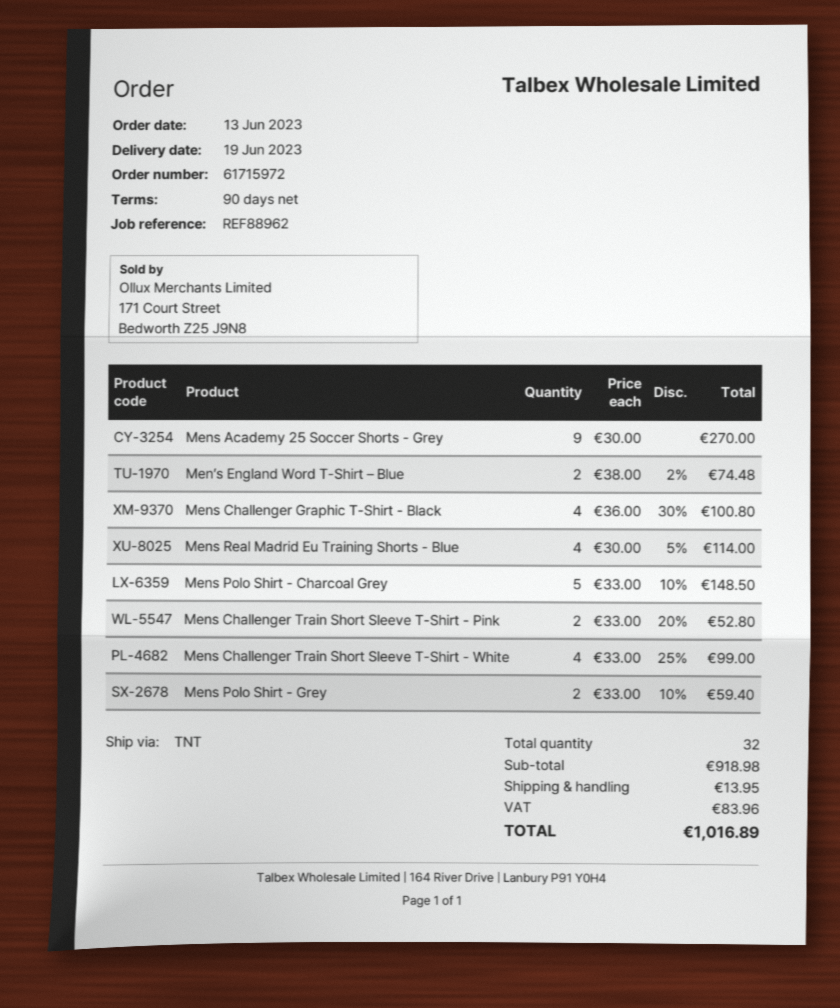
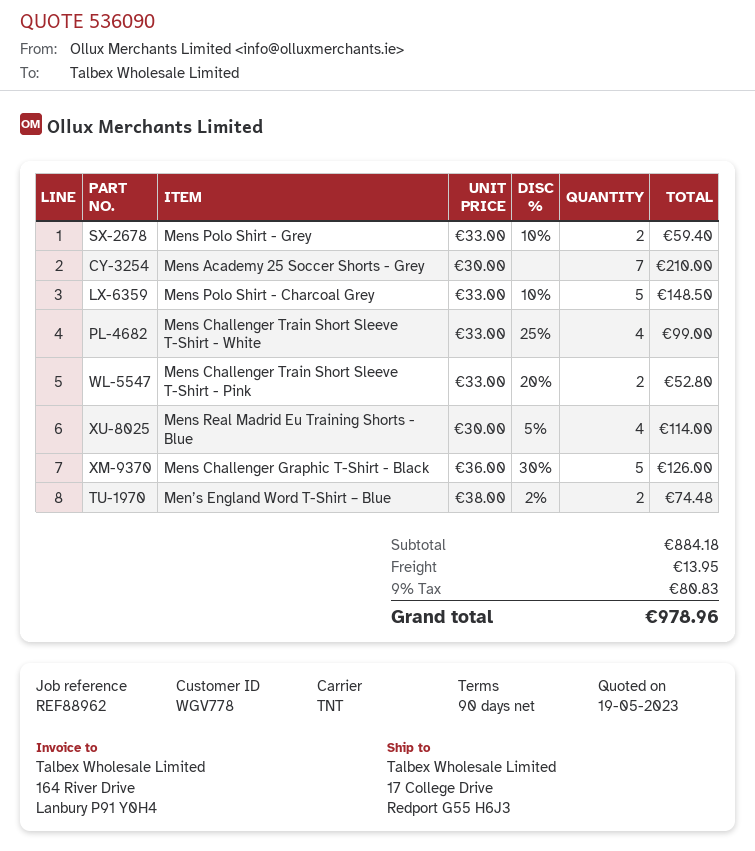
Mens Academy 25 Soccer Shorts - Grey: 9 x 30.00 = 270.00 -> 7 x 30.00 = 210.00
Mens Challenger Graphic T-Shirt - Black: 4 x 36.00 - 30% = 100.80 -> 5 x 36.00 - 30% = 126.00
subtotal: 918.98 -> 884.18
tax: 83.96 -> 80.83
total: 1016.89 -> 978.96

